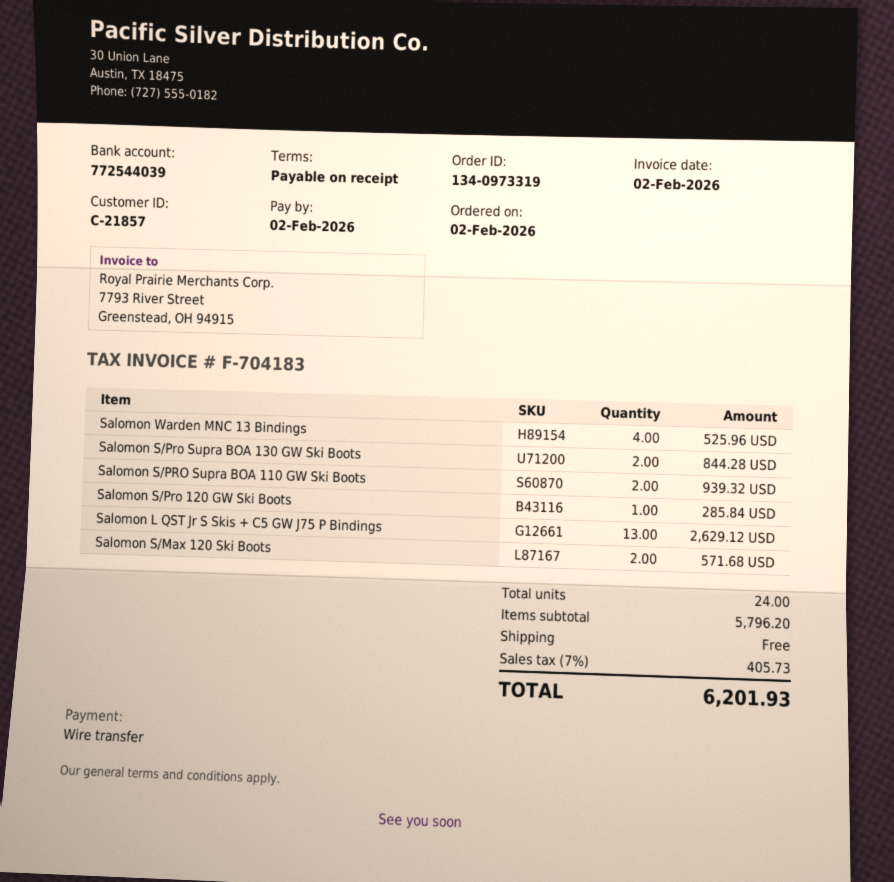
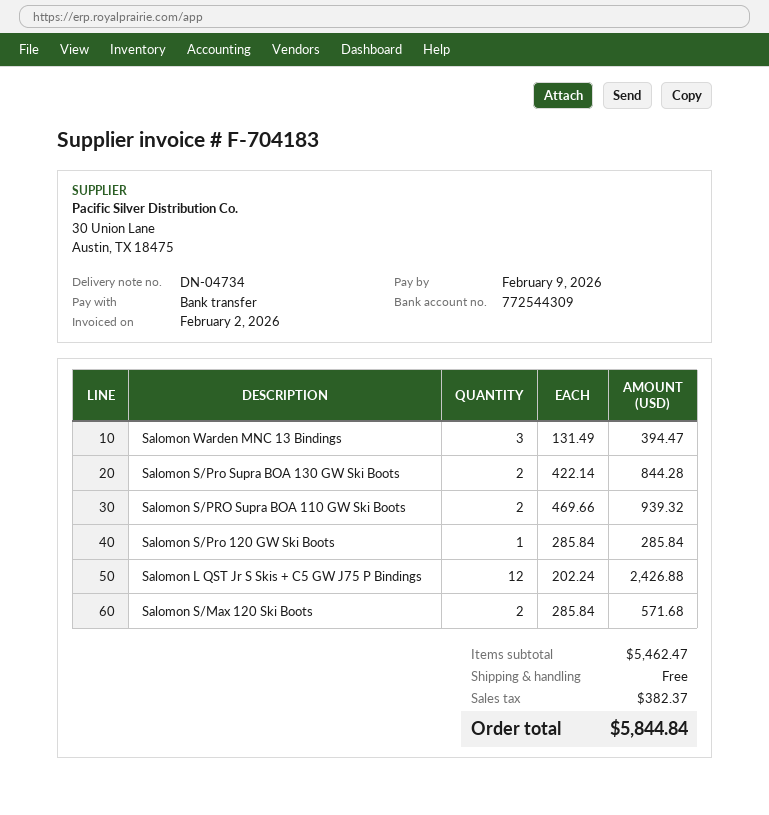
due date: 2026-02-02 -> 2026-02-09
bank account: 772544039 -> 772544309
Salomon Warden MNC 13 Bindings: 4 for 525.96 -> 3 for 394.47
Salomon L QST Jr S Skis + C5 GW J75 P Bindings: 13 for 2629.12 -> 12 for 2426.88
subtotal: 5796.20 -> 5462.47
tax: 405.73 -> 382.37
total: 6201.93 -> 5844.84

